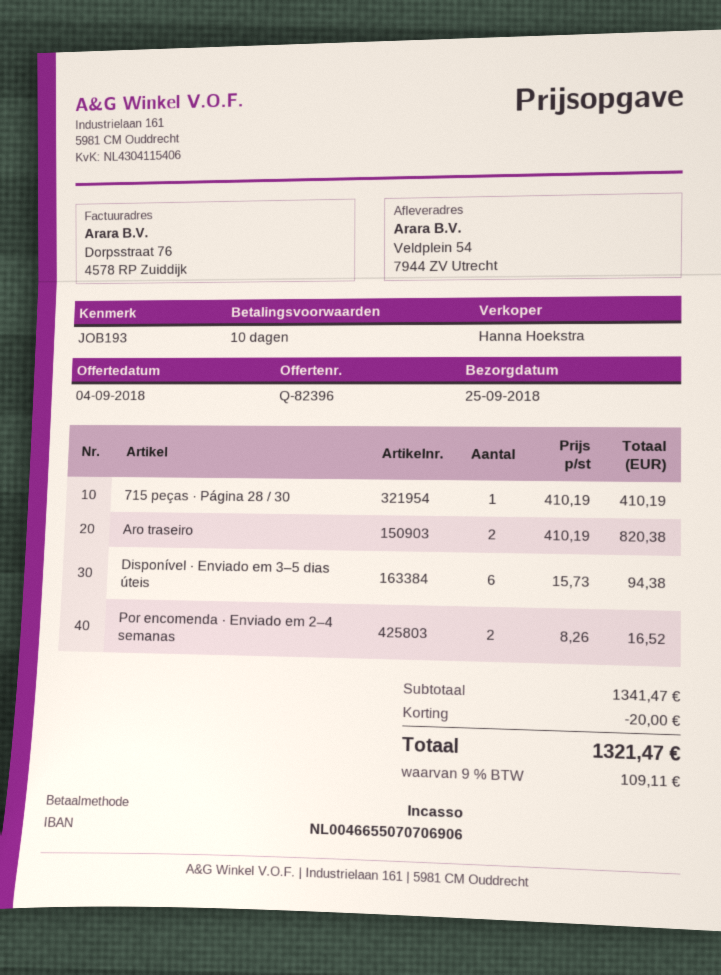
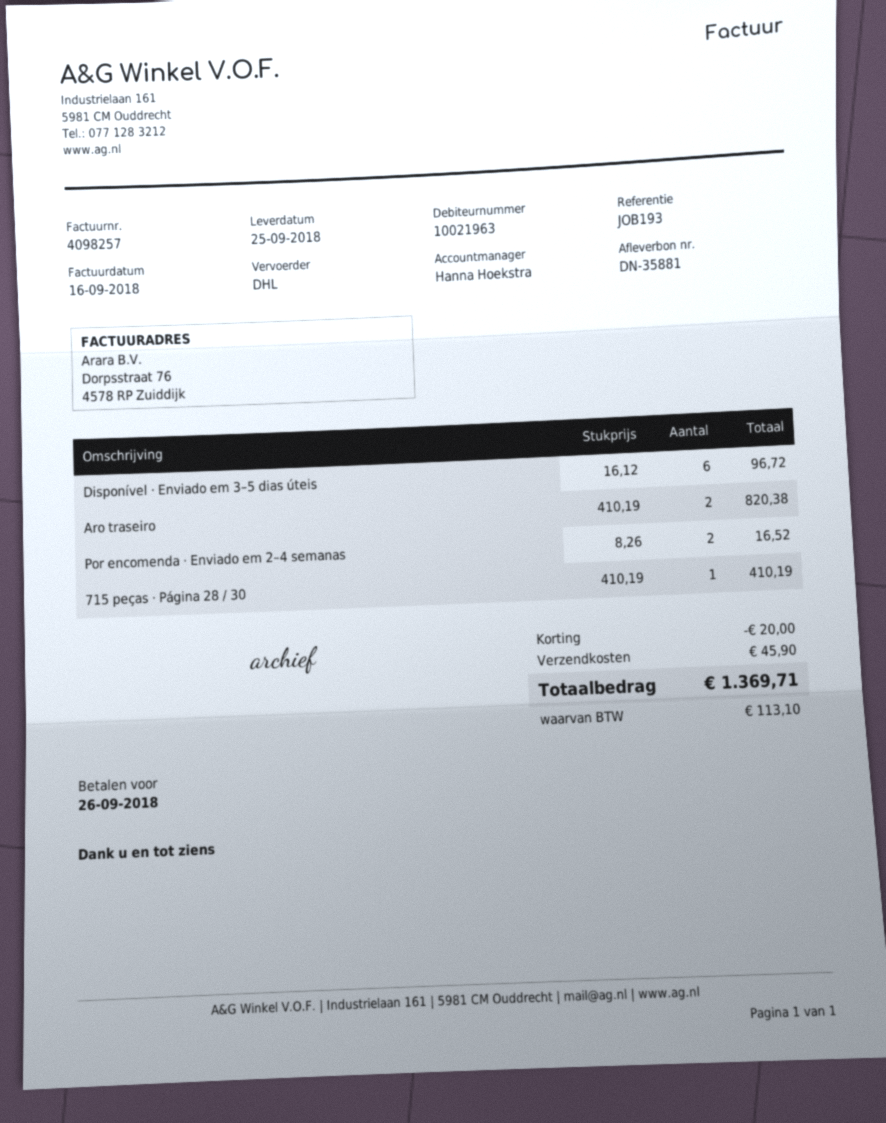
Disponível · Enviado em 3–5 dias úteis: 6 x 15.73 = 94.38 -> 6 x 16.12 = 96.72
shipping: none -> 45.90
tax: 109.11 -> 113.10
total: 1321.47 -> 1369.71

